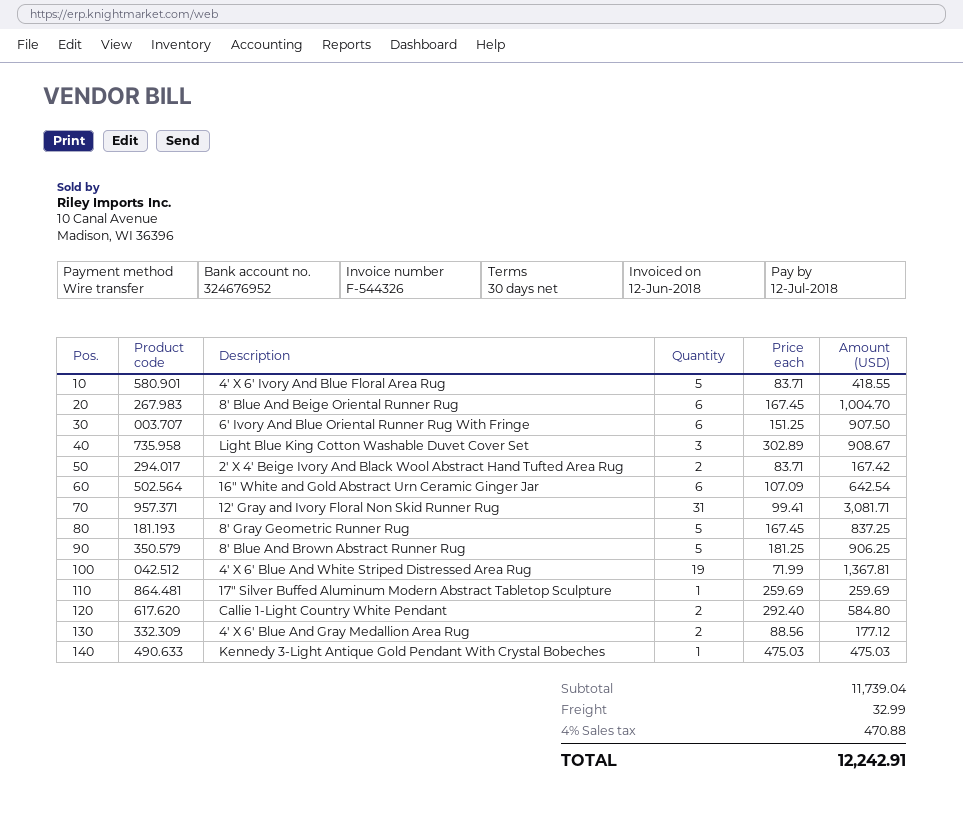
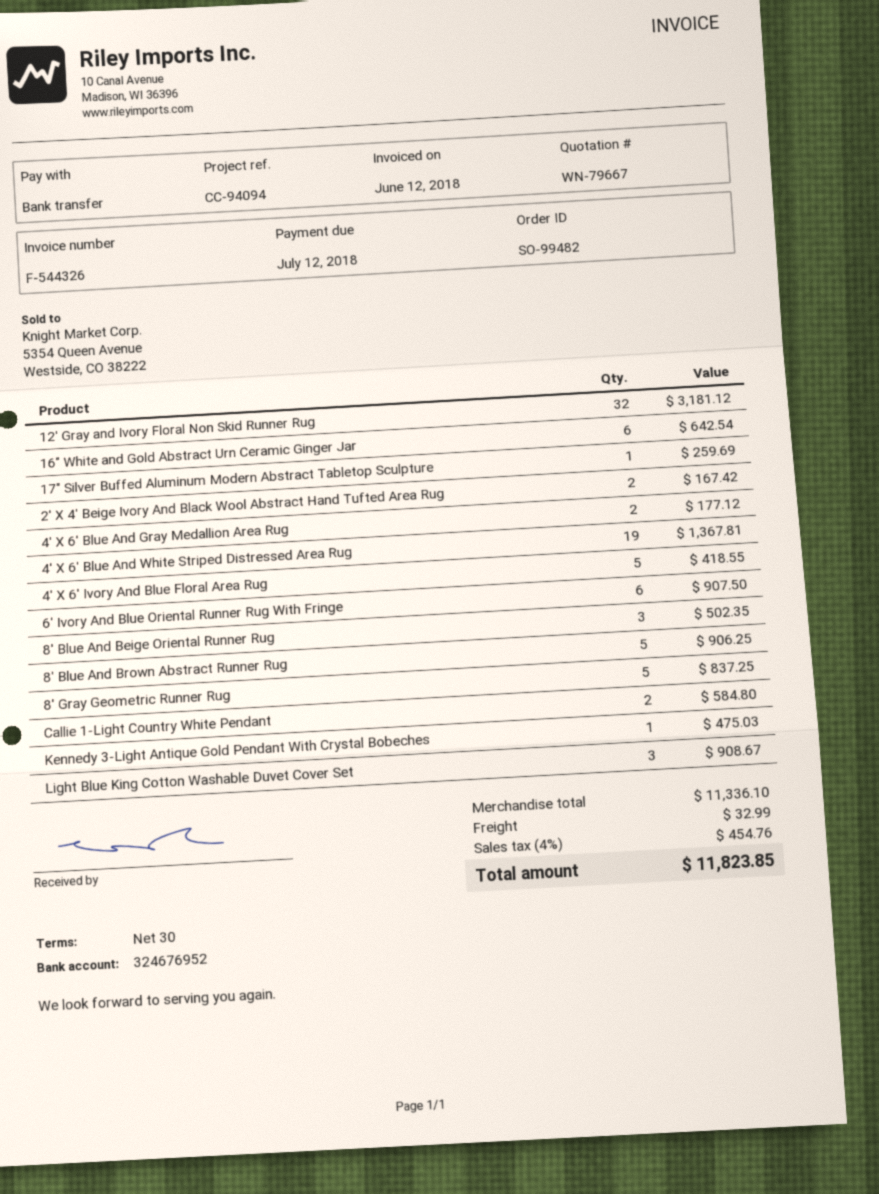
8' Blue And Beige Oriental Runner Rug: 6 for 1004.70 -> 3 for 502.35
12' Gray and Ivory Floral Non Skid Runner Rug: 31 for 3081.71 -> 32 for 3181.12
subtotal: 11739.04 -> 11336.10
tax: 4% = 470.88 -> 4% = 454.76
total: 12242.91 -> 11823.85

